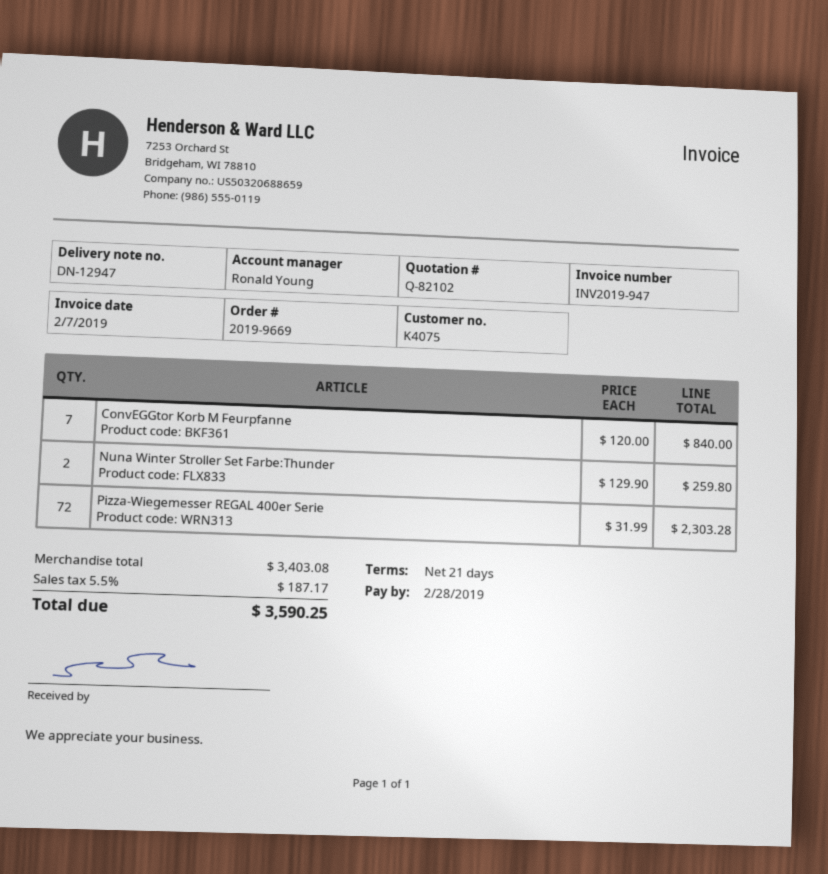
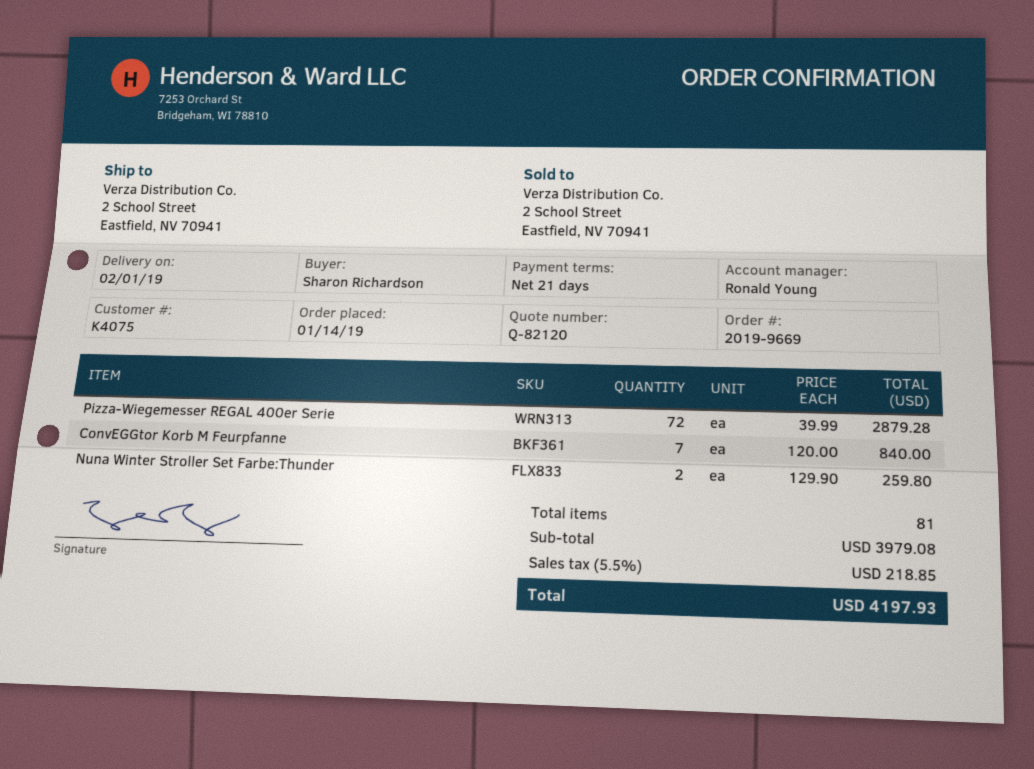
quote number: Q-82102 -> Q-82120
Pizza-Wiegemesser REGAL 400er Serie: 72 x 31.99 = 2303.28 -> 72 x 39.99 = 2879.28
subtotal: 3403.08 -> 3979.08
tax: 5.5% = 187.17 -> 5.5% = 218.85
total: 3590.25 -> 4197.93

